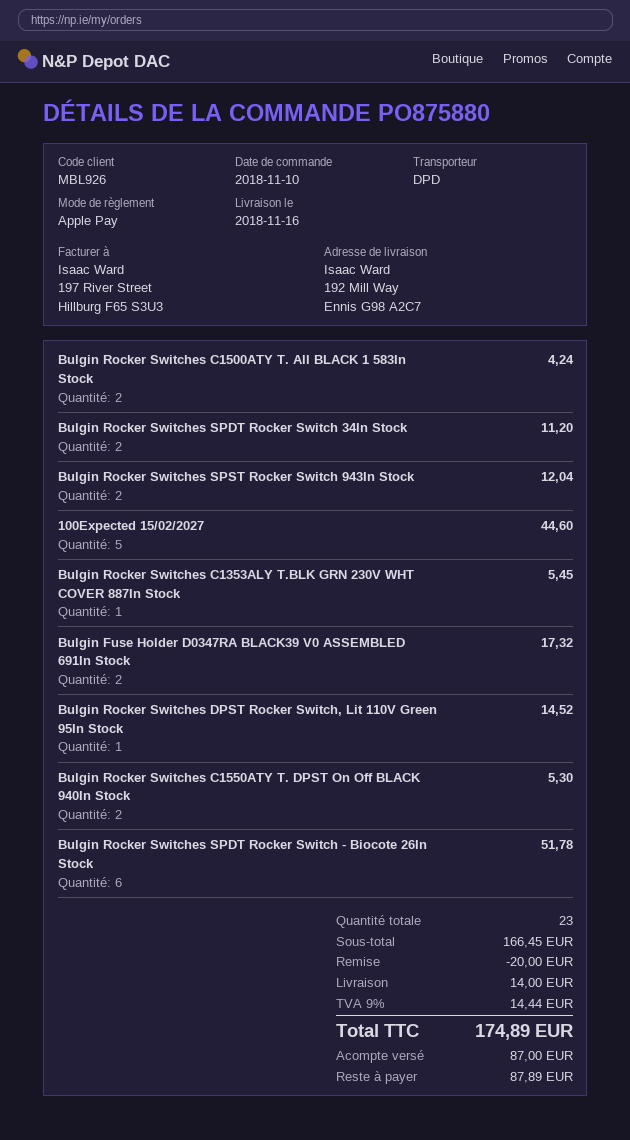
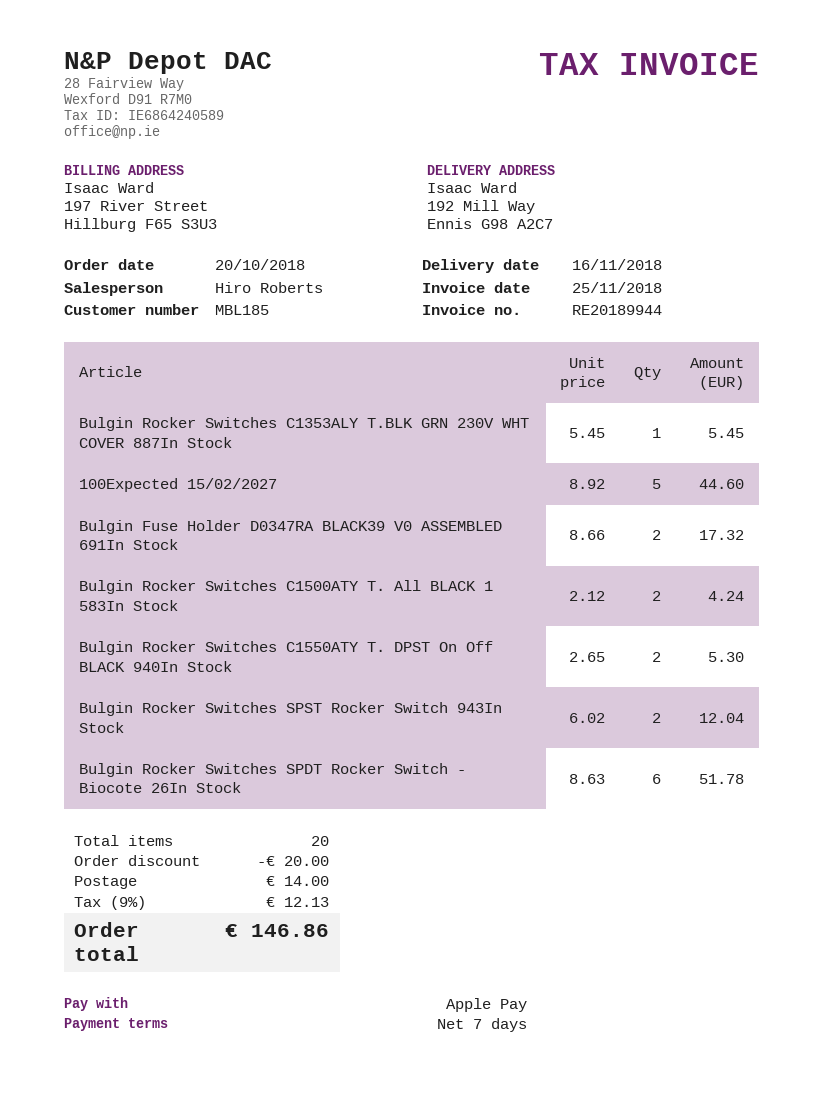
order date: 2018-11-10 -> 2018-10-20
customer number: MBL926 -> MBL185
Bulgin Rocker Switches SPDT Rocker Switch 34In Stock: 2 for 11.20 -> none
Bulgin Rocker Switches DPST Rocker Switch, Lit 110V Green 95In Stock: 1 for 14.52 -> none
total quantity: 23 -> 20
tax: 9% = 14.44 -> 9% = 12.13
total: 174.89 -> 146.86

